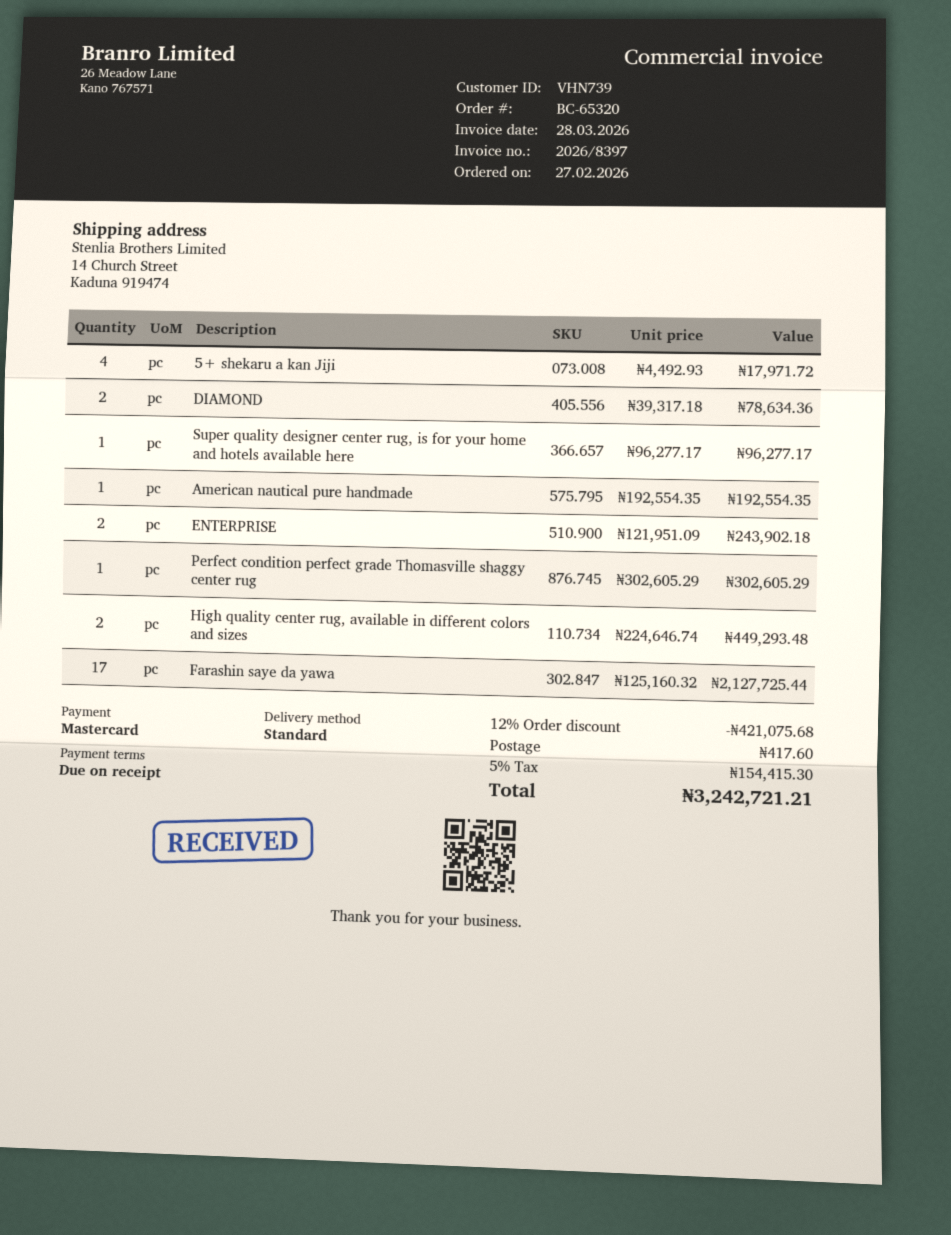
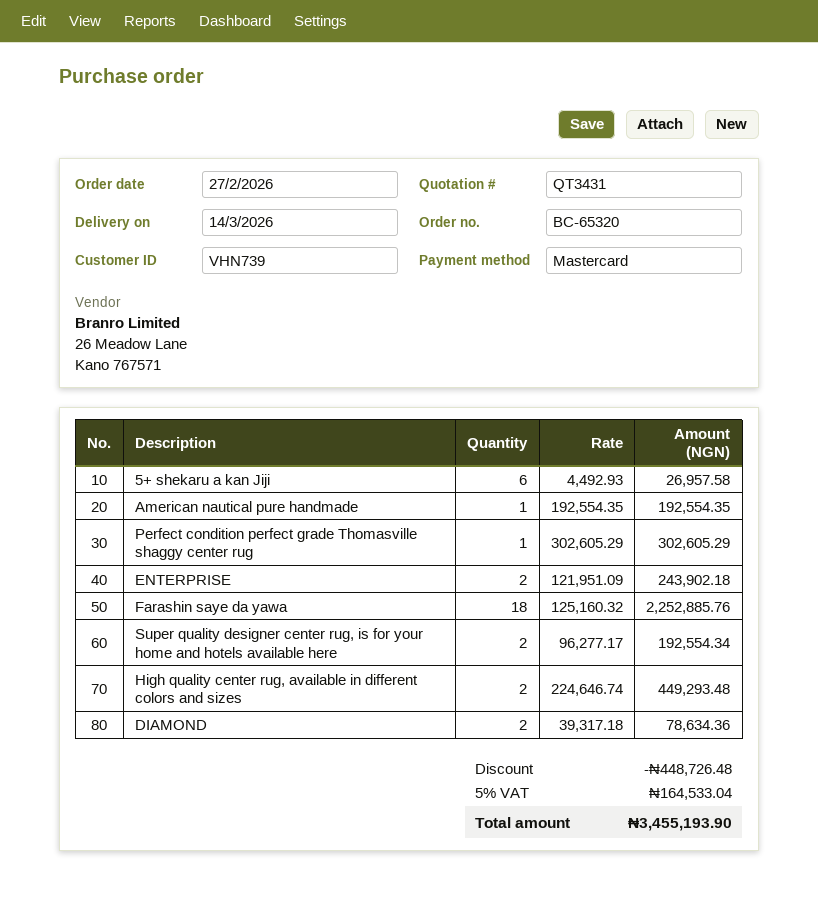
5+ shekaru a kan Jiji: 4 x 4492.93 = 17971.72 -> 6 x 4492.93 = 26957.58
Super quality designer center rug, is for your home and hotels available here: 1 x 96277.17 = 96277.17 -> 2 x 96277.17 = 192554.34
Farashin saye da yawa: 17 x 125160.32 = 2127725.44 -> 18 x 125160.32 = 2252885.76
discount: 421075.68 -> 448726.48
shipping: 417.60 -> none
tax: 5% = 154415.30 -> 5% = 164533.04
total: 3242721.21 -> 3455193.90

